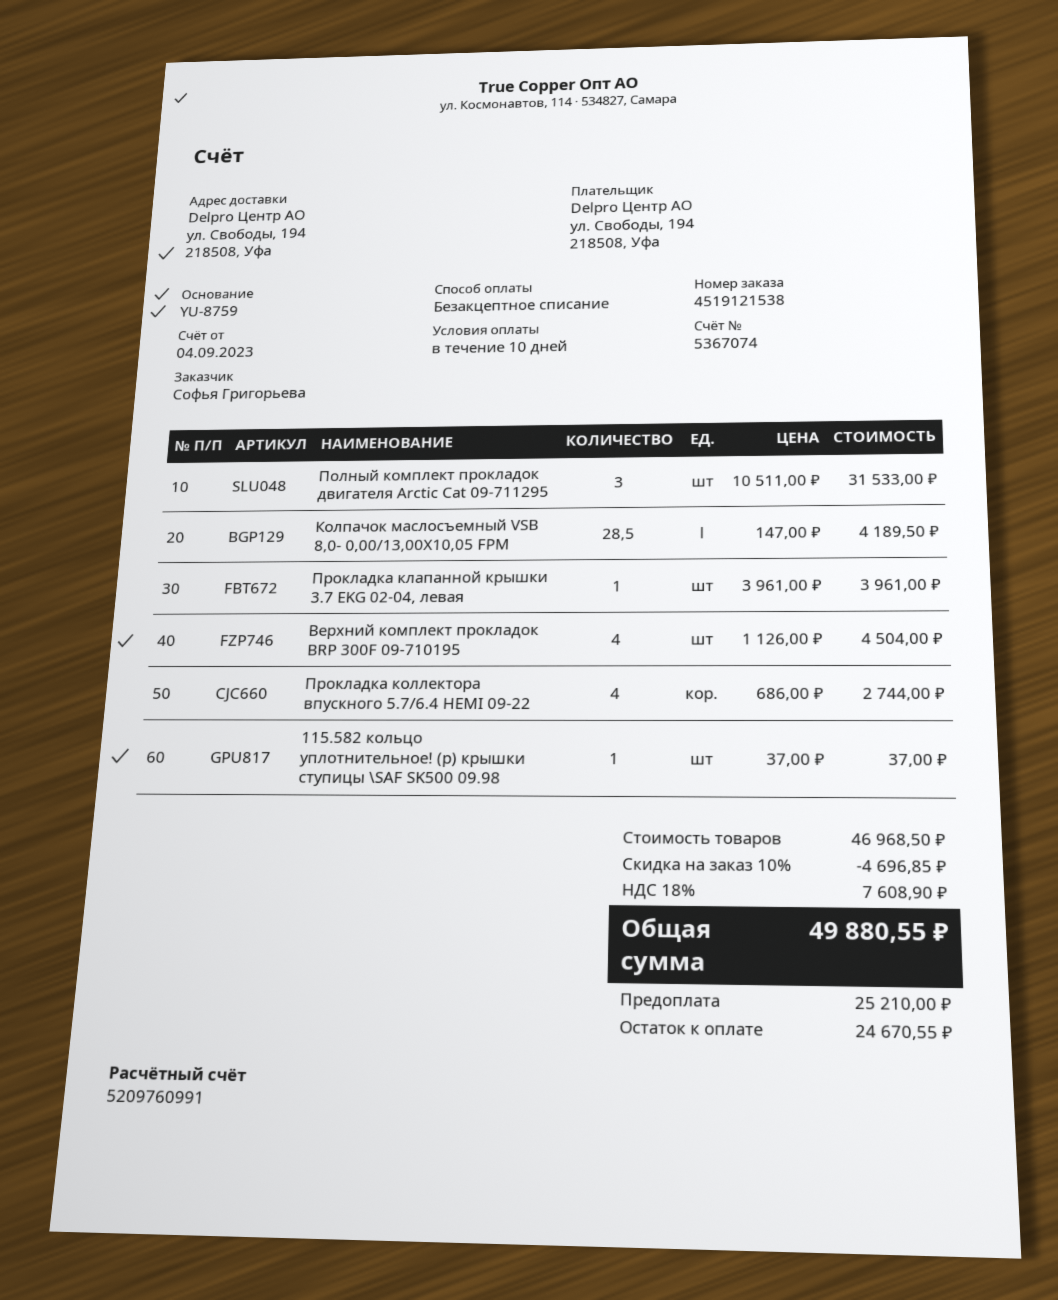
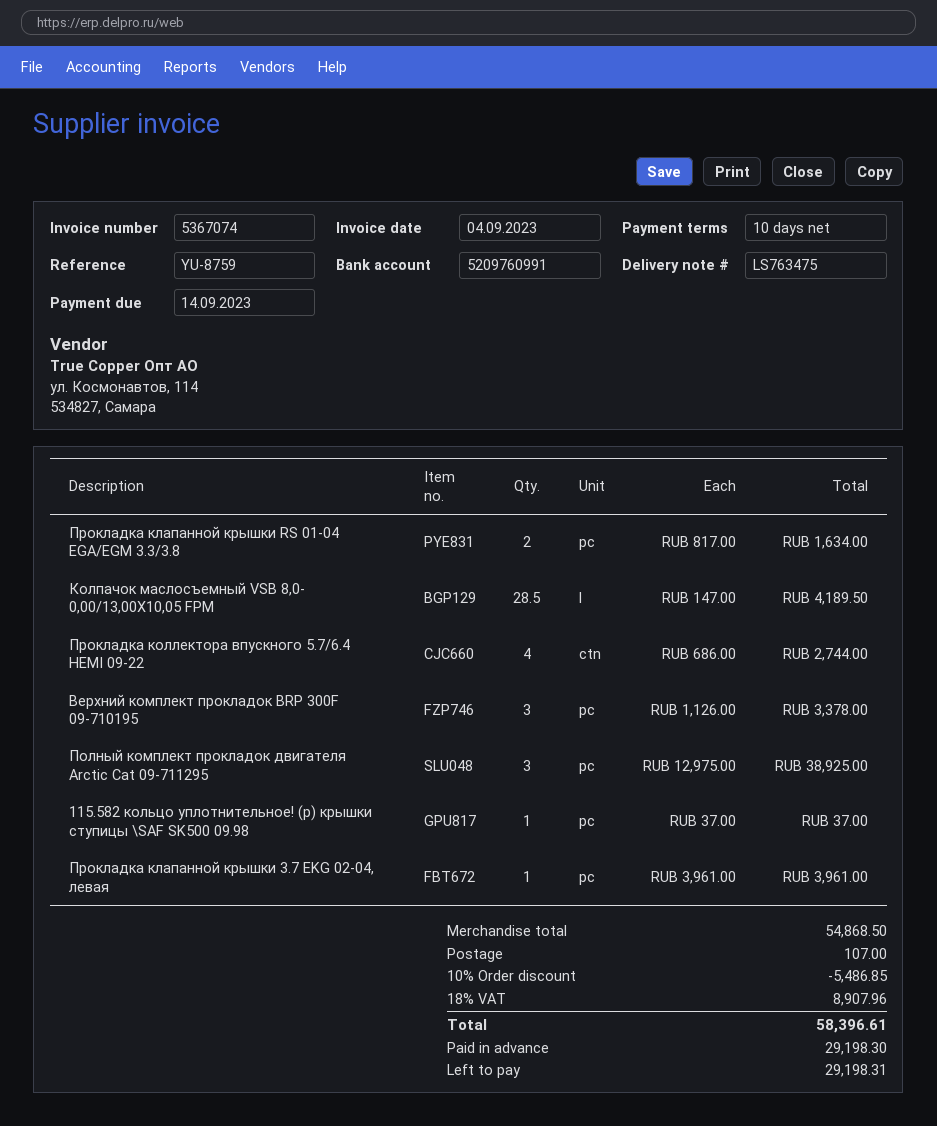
Полный комплект прокладок двигателя Arctic Cat 09-711295: 3 x 10511.00 = 31533.00 -> 3 x 12975.00 = 38925.00
Верхний комплект прокладок BRP 300F 09-710195: 4 x 1126.00 = 4504.00 -> 3 x 1126.00 = 3378.00
Прокладка клапанной крышки RS 01-04 EGA/EGM 3.3/3.8: none -> 2 x 817.00 = 1634.00
subtotal: 46968.50 -> 54868.50
discount: 10% = 4696.85 -> 10% = 5486.85
shipping: none -> 107.00
tax: 18% = 7608.90 -> 18% = 8907.96
total: 49880.55 -> 58396.61
deposit: 25210.00 -> 29198.30
balance: 24670.55 -> 29198.31

